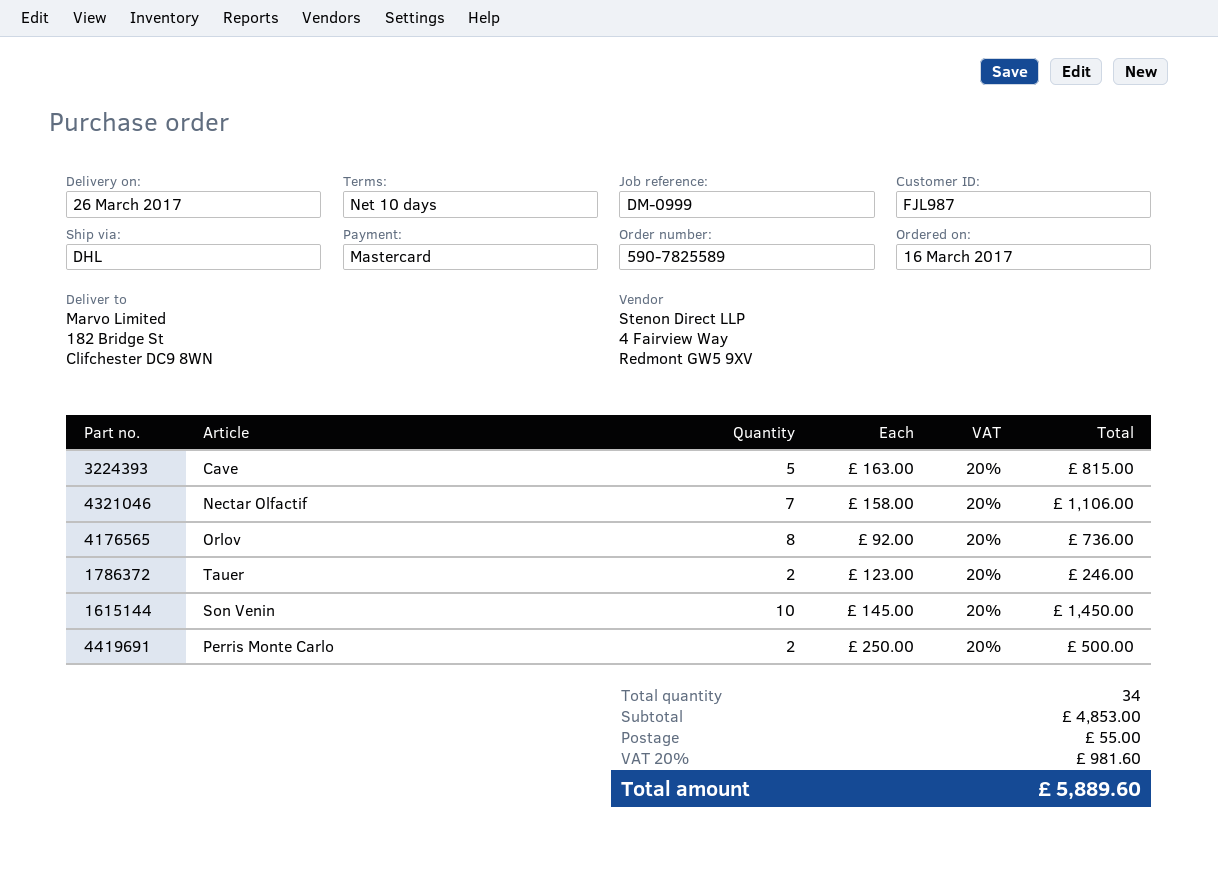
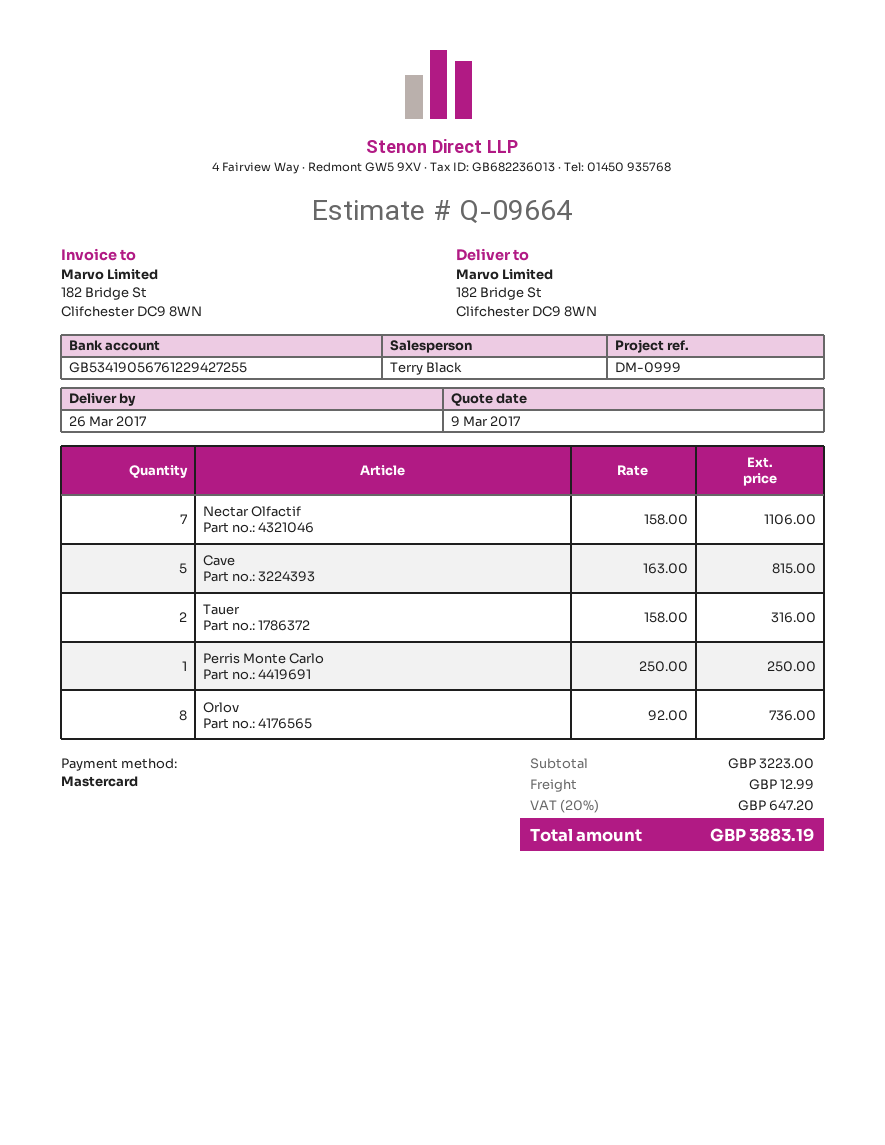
Tauer: 2 x 123.00 = 246.00 -> 2 x 158.00 = 316.00
Son Venin: 10 x 145.00 = 1450.00 -> none
Perris Monte Carlo: 2 x 250.00 = 500.00 -> 1 x 250.00 = 250.00
subtotal: 4853.00 -> 3223.00
shipping: 55.00 -> 12.99
tax: 20% = 981.60 -> 20% = 647.20
total: 5889.60 -> 3883.19

